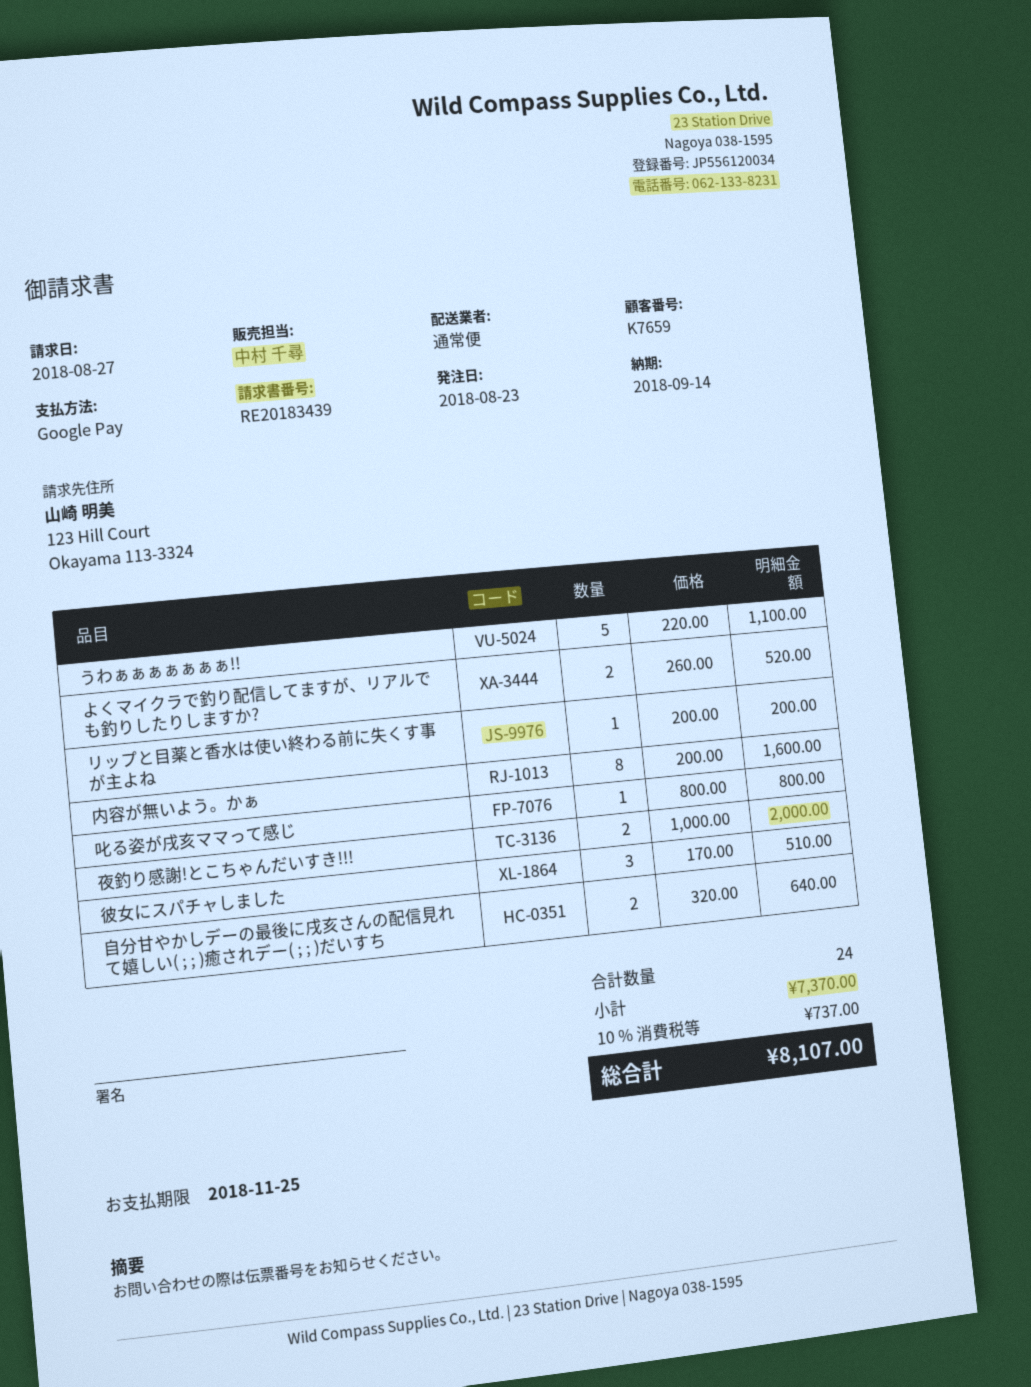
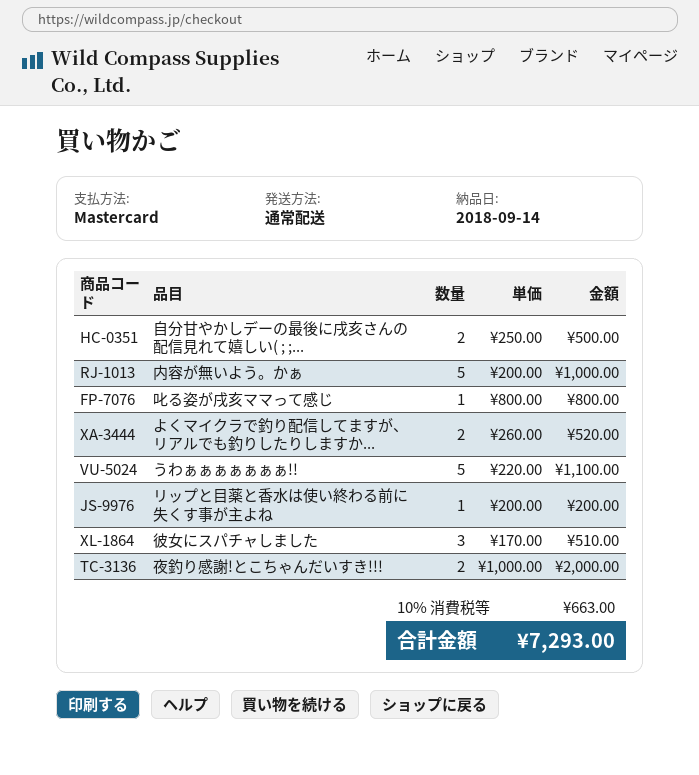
payment method: Google Pay -> Mastercard
内容が無いよう。かぁ: 8 x 200.00 = 1600.00 -> 5 x 200.00 = 1000.00
自分甘やかしデーの最後に戌亥さんの配信見れて嬉しい( ; ; )癒されデー( ; ; )だいすち: 2 x 320.00 = 640.00 -> 2 x 250.00 = 500.00
tax: 10% = 737.00 -> 10% = 663.00
total: 8107.00 -> 7293.00

